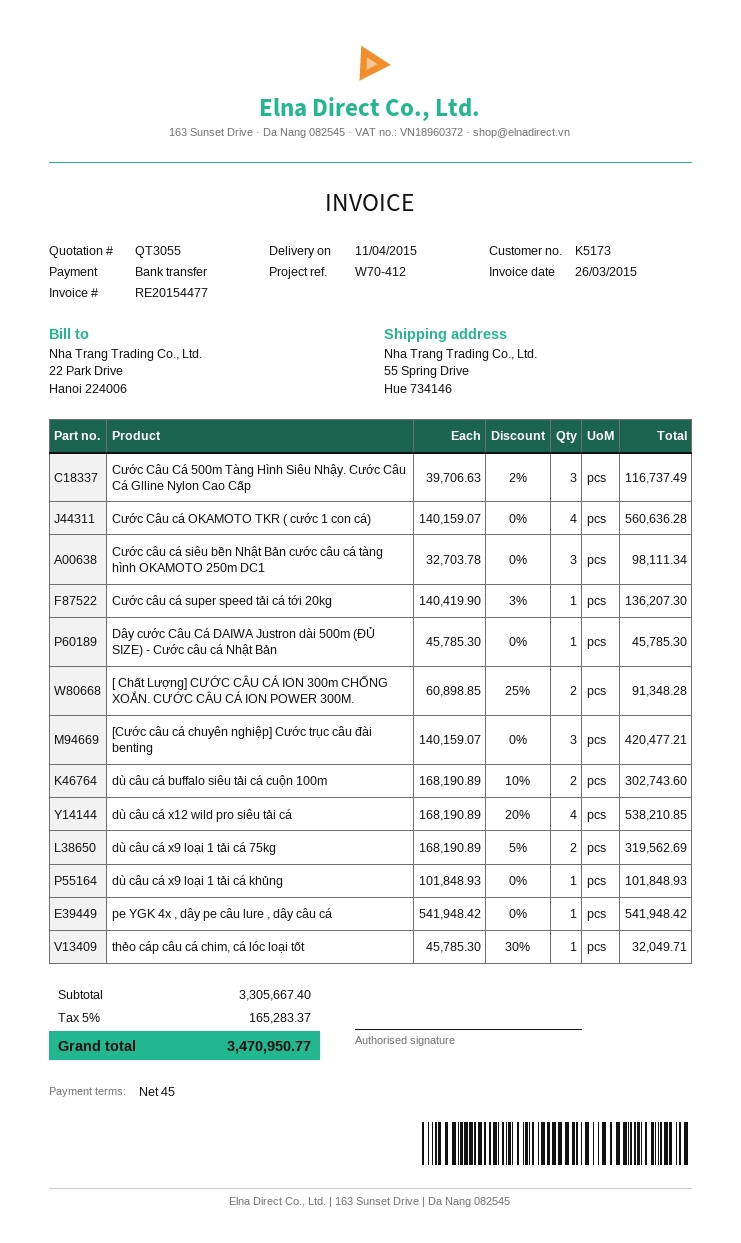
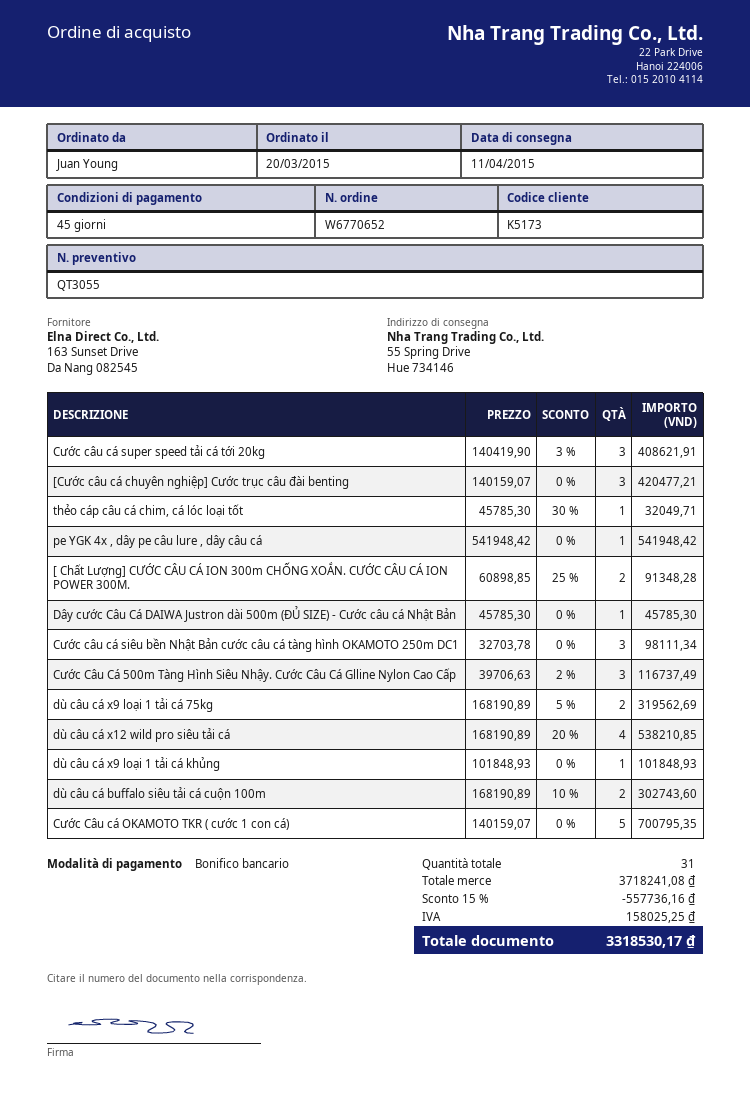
Cước Câu cá OKAMOTO TKR ( cước 1 con cá): 4 x 140159.07 = 560636.28 -> 5 x 140159.07 = 700795.35
Cước câu cá super speed tải cá tới 20kg: 1 x 140419.90 - 3% = 136207.30 -> 3 x 140419.90 - 3% = 408621.91
subtotal: 3305667.40 -> 3718241.08
discount: none -> 15% = 557736.16
tax: 165283.37 -> 158025.25
total: 3470950.77 -> 3318530.17

